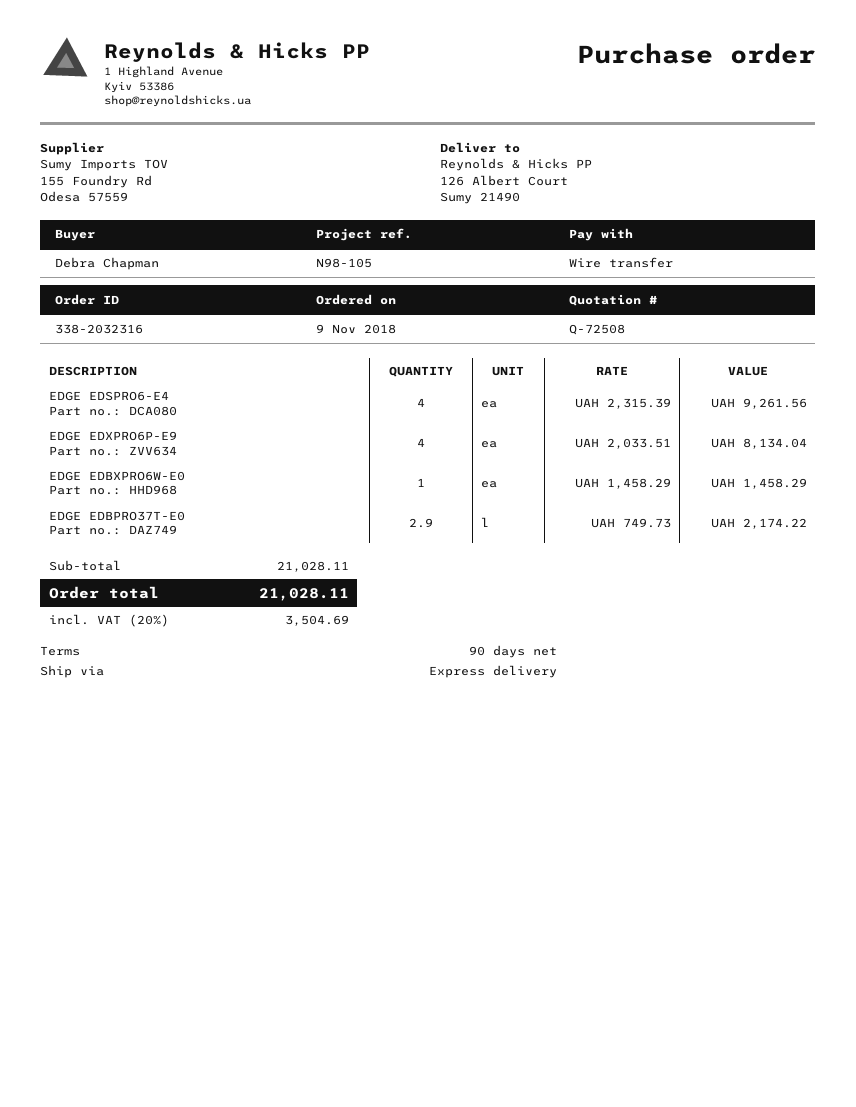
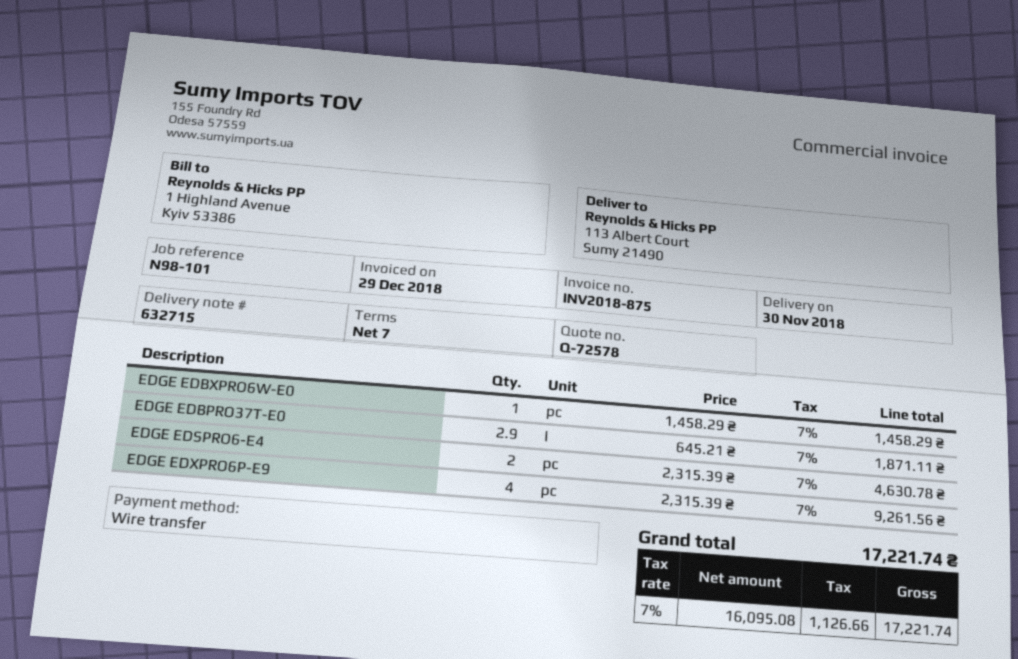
quote number: Q-72508 -> Q-72578
payment terms: 90 days -> 7 days
reference: N98-105 -> N98-101
ship to: 126 Albert Court, Sumy 21490 -> 113 Albert Court, Sumy 21490
EDGE EDSPRO6-E4: 4 x 2315.39 = 9261.56 -> 2 x 2315.39 = 4630.78
EDGE EDXPRO6P-E9: 4 x 2033.51 = 8134.04 -> 4 x 2315.39 = 9261.56
EDGE EDBPRO37T-E0: 2.9 x 749.73 = 2174.22 -> 2.9 x 645.21 = 1871.11
tax: 20% = 3504.69 -> 7% = 1126.66
total: 21028.11 -> 17221.74

